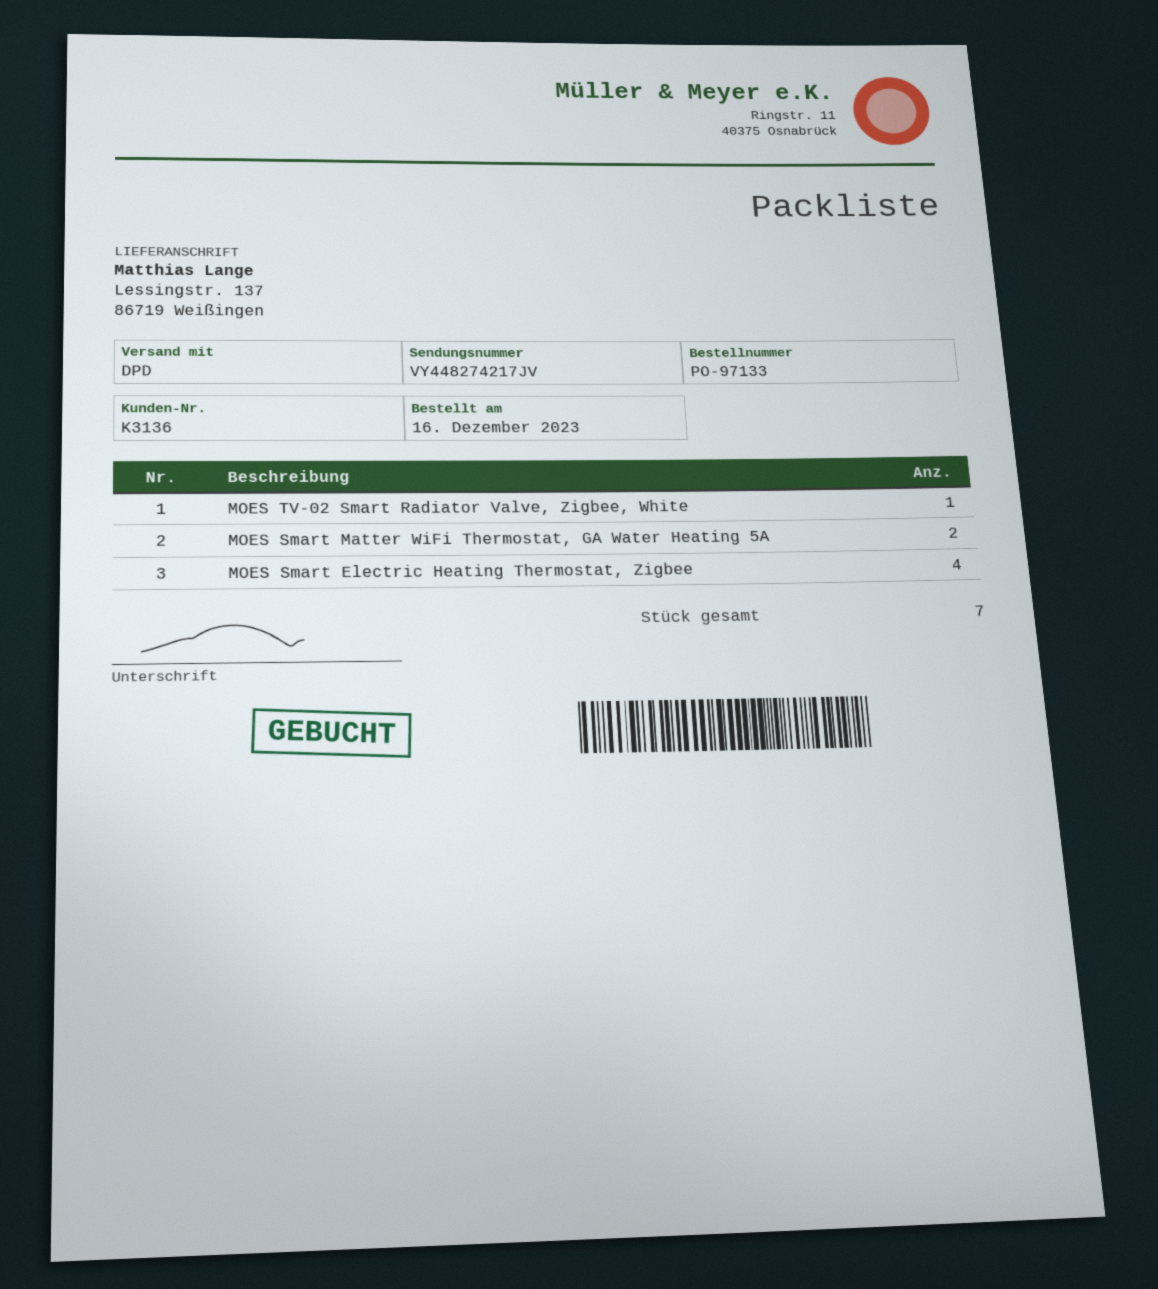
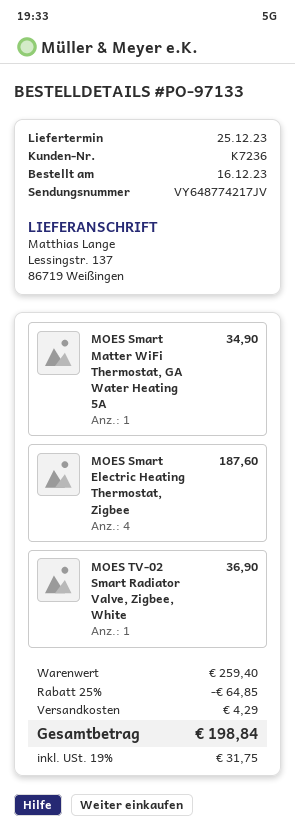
customer number: K3136 -> K7236
tracking number: VY448274217JV -> VY648774217JV
MOES Smart Matter WiFi Thermostat, GA Water Heating 5A: 2 -> 1

